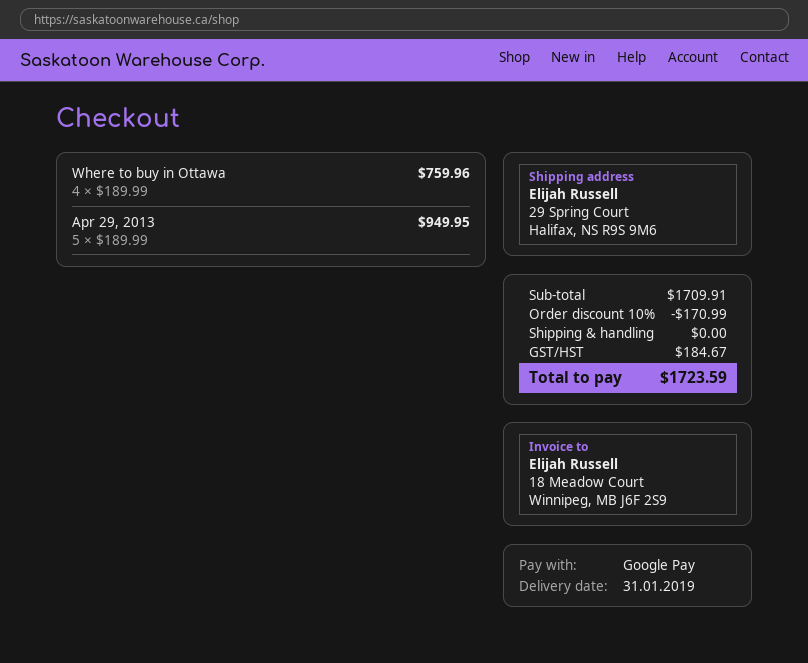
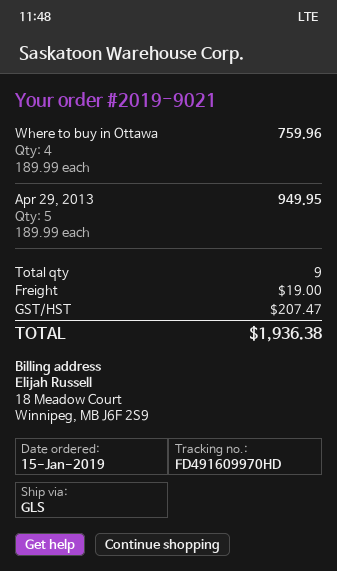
discount: 10% = 170.99 -> none
shipping: 0.00 -> 19.00
tax: 184.67 -> 207.47
total: 1723.59 -> 1936.38

